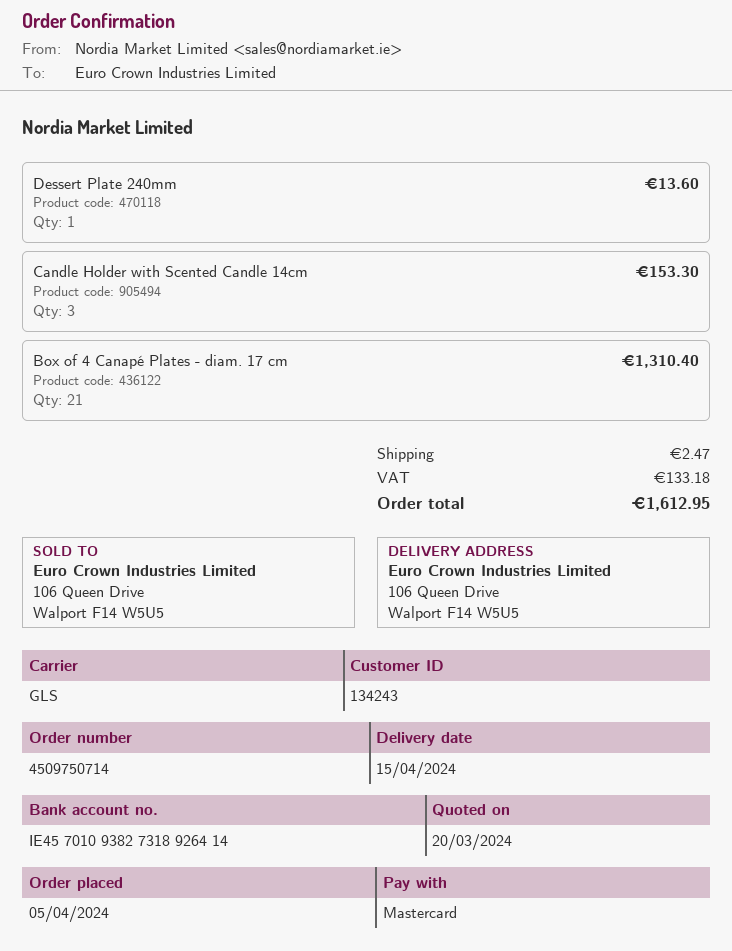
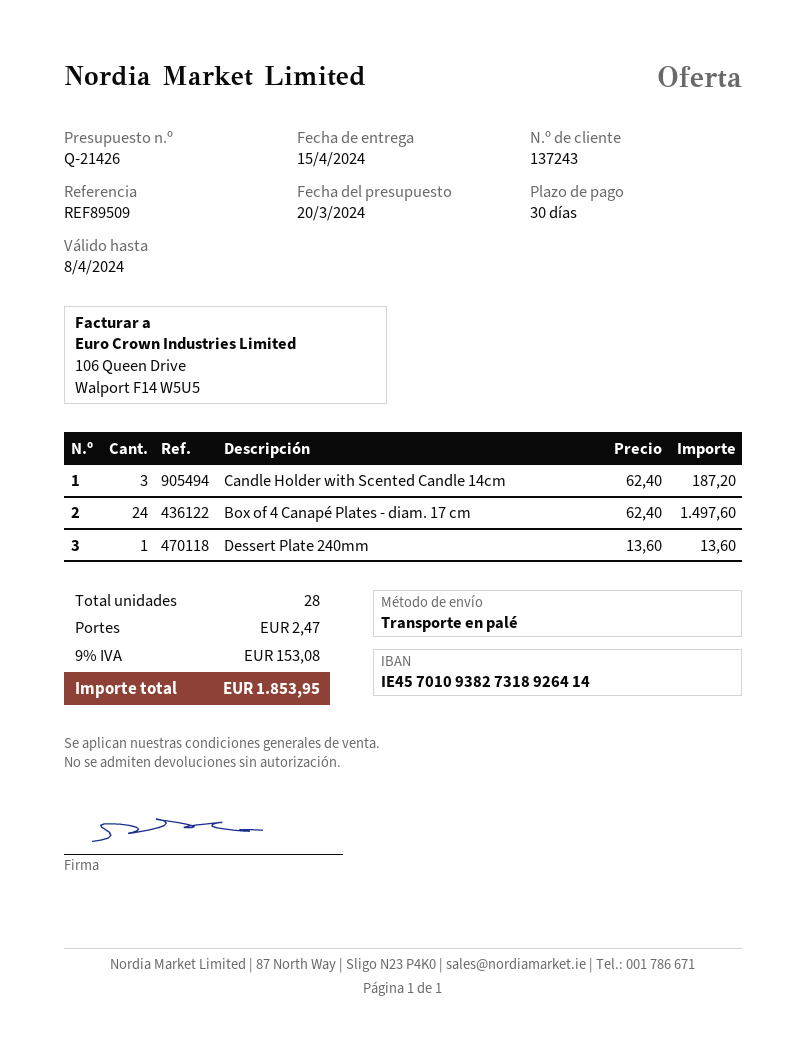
customer number: 134243 -> 137243
shipping method: GLS -> pallet freight
Candle Holder with Scented Candle 14cm: 3 for 153.30 -> 3 for 187.20
Box of 4 Canapé Plates - diam. 17 cm: 21 for 1310.40 -> 24 for 1497.60
tax: 133.18 -> 153.08
total: 1612.95 -> 1853.95

